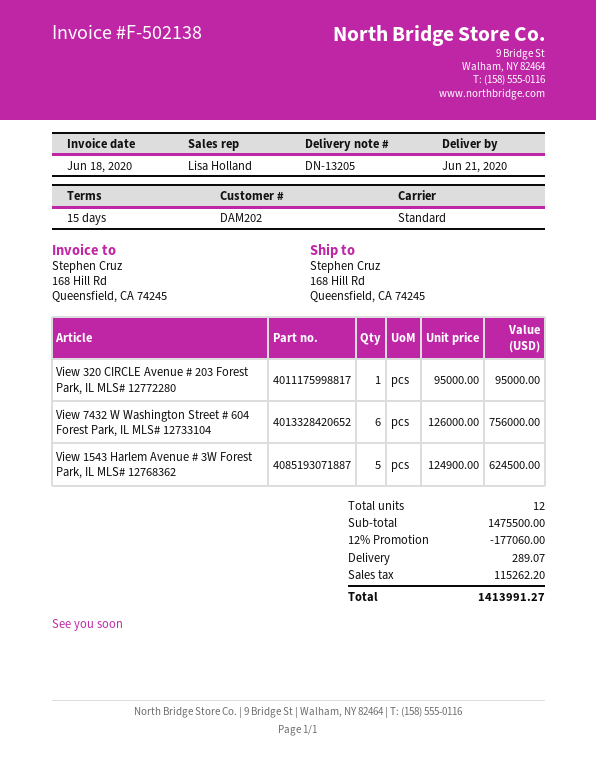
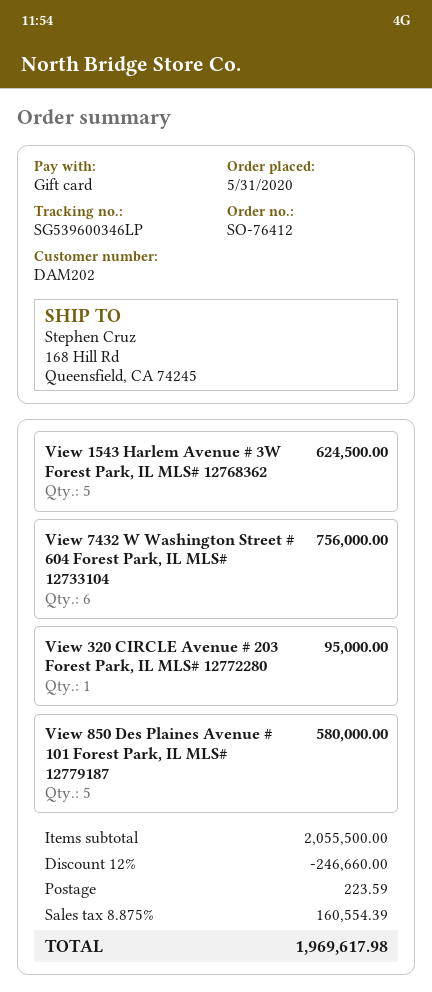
View 850 Des Plaines Avenue # 101 Forest Park, IL MLS# 12779187: none -> 5 for 580000.00
subtotal: 1475500.00 -> 2055500.00
discount: 12% = 177060.00 -> 12% = 246660.00
shipping: 289.07 -> 223.59
tax: 115262.20 -> 160554.39
total: 1413991.27 -> 1969617.98

